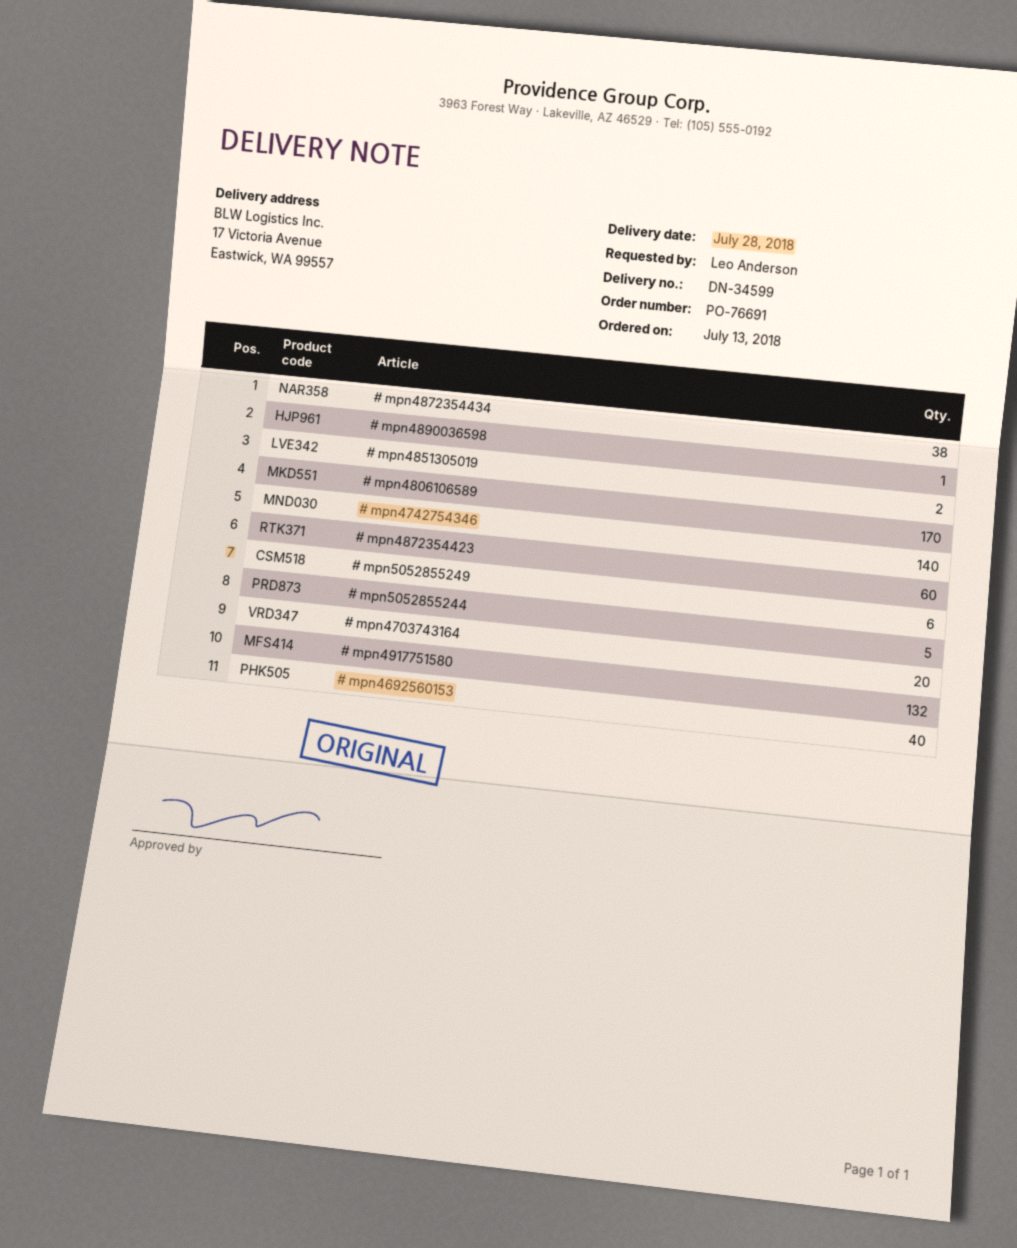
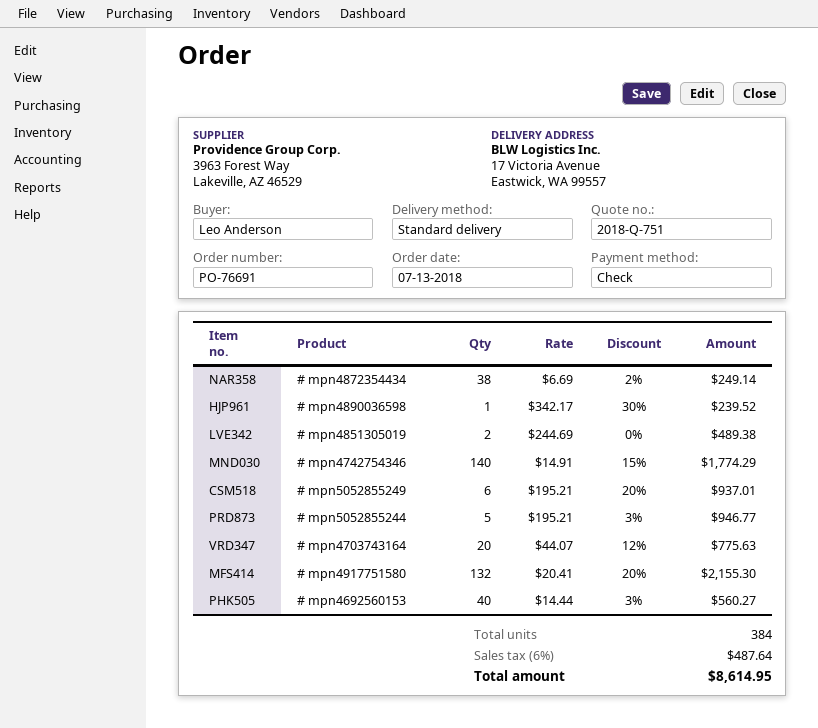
# mpn4806106589: 170 -> none
# mpn4872354423: 60 -> none

